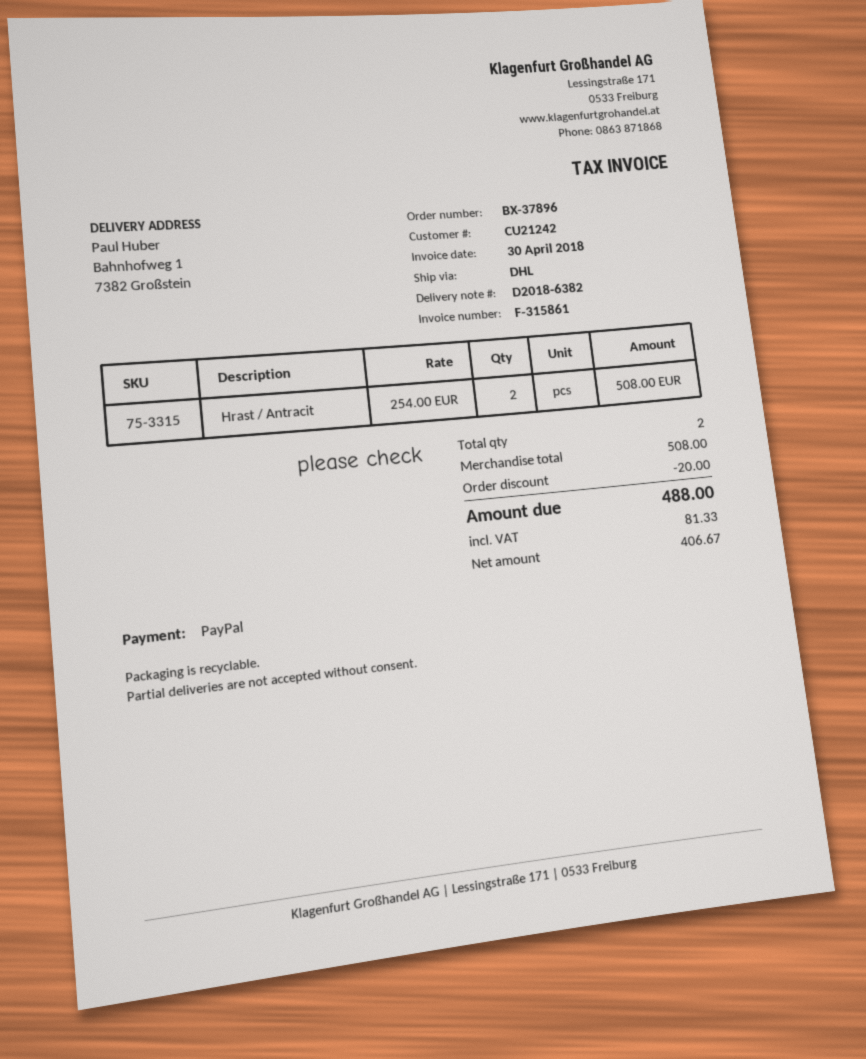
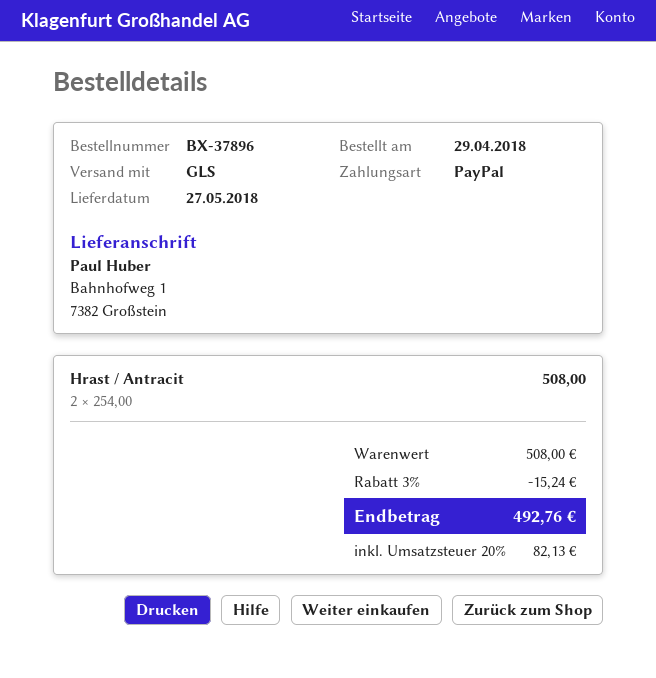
shipping method: DHL -> GLS
discount: 20.00 -> 15.24
tax: 81.33 -> 82.13
total: 488.00 -> 492.76

